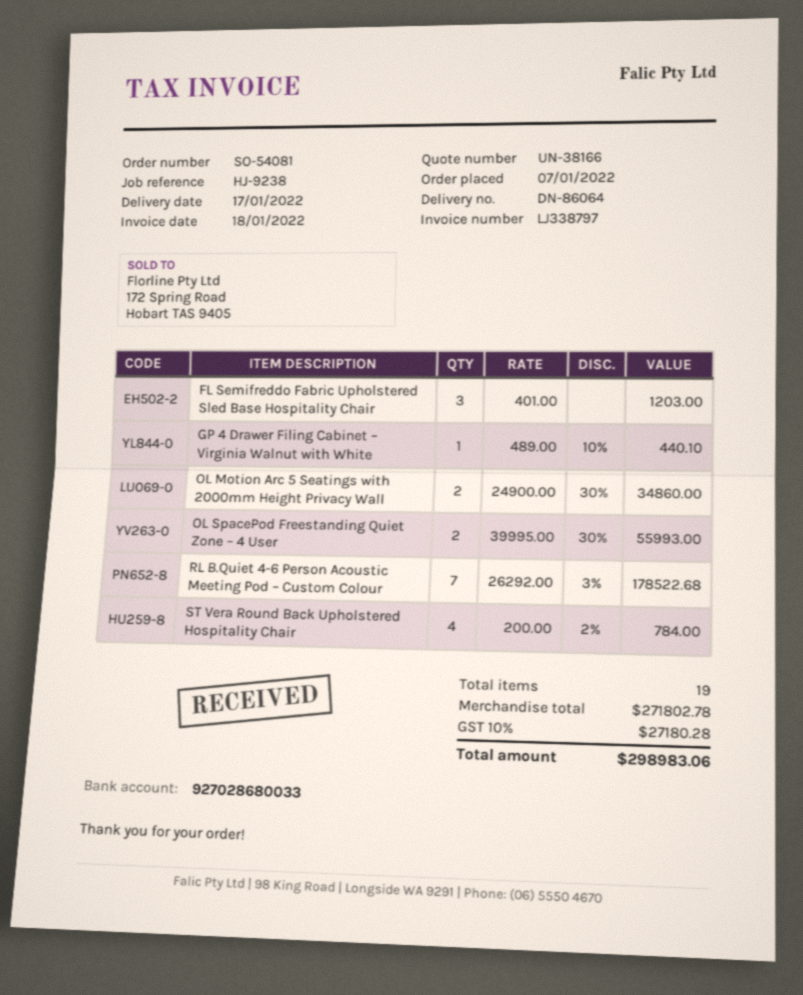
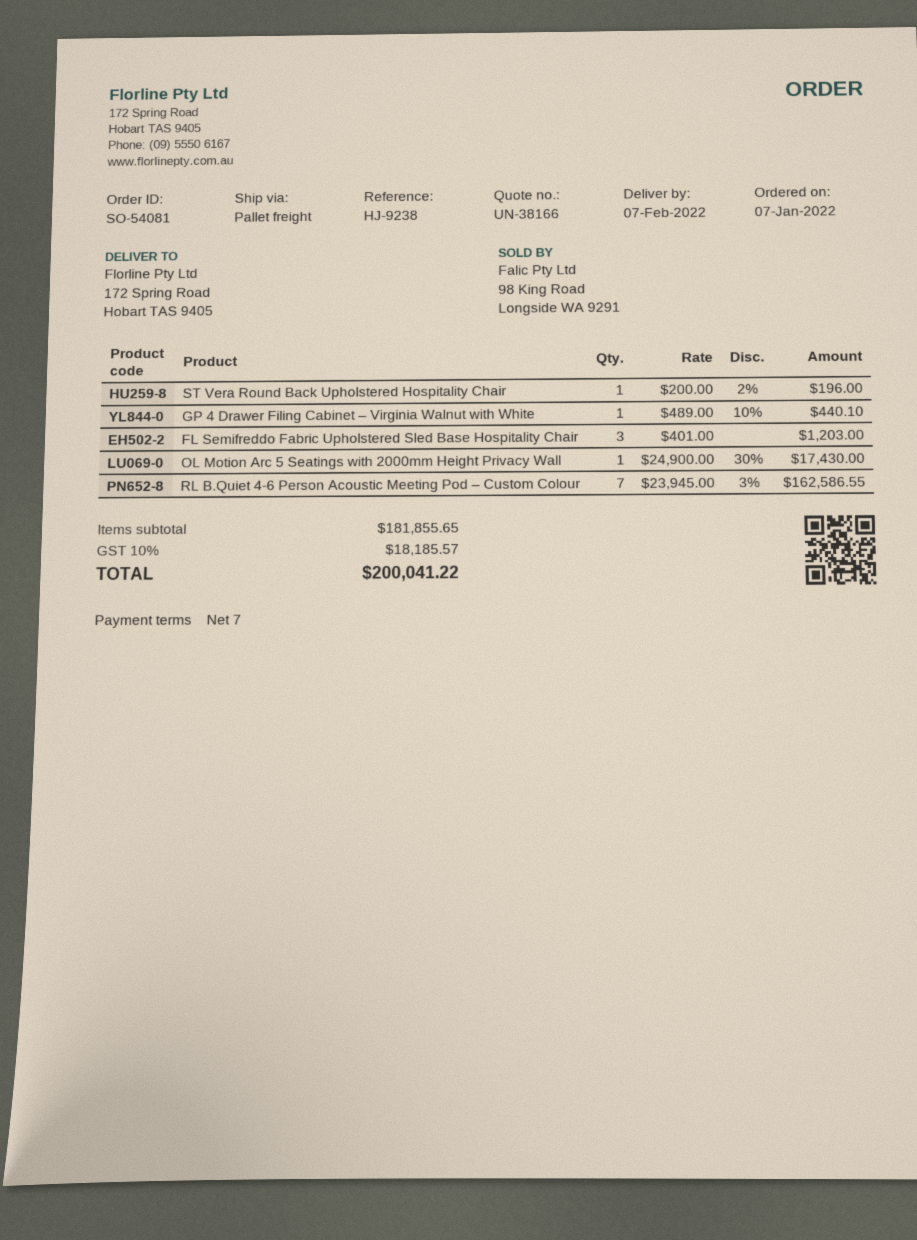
delivery date: 2022-01-17 -> 2022-02-07
OL Motion Arc 5 Seatings with 2000mm Height Privacy Wall: 2 x 24900.00 - 30% = 34860.00 -> 1 x 24900.00 - 30% = 17430.00
OL SpacePod Freestanding Quiet Zone – 4 User: 2 x 39995.00 - 30% = 55993.00 -> none
RL B.Quiet 4-6 Person Acoustic Meeting Pod – Custom Colour: 7 x 26292.00 - 3% = 178522.68 -> 7 x 23945.00 - 3% = 162586.55
ST Vera Round Back Upholstered Hospitality Chair: 4 x 200.00 - 2% = 784.00 -> 1 x 200.00 - 2% = 196.00
subtotal: 271802.78 -> 181855.65
tax: 10% = 27180.28 -> 10% = 18185.57
total: 298983.06 -> 200041.22

